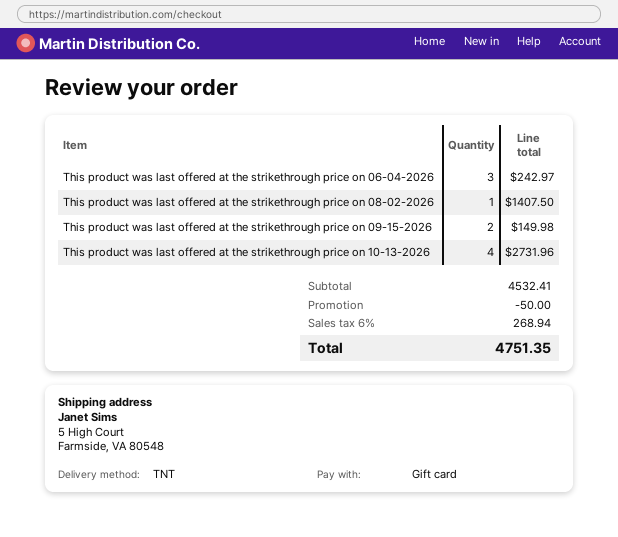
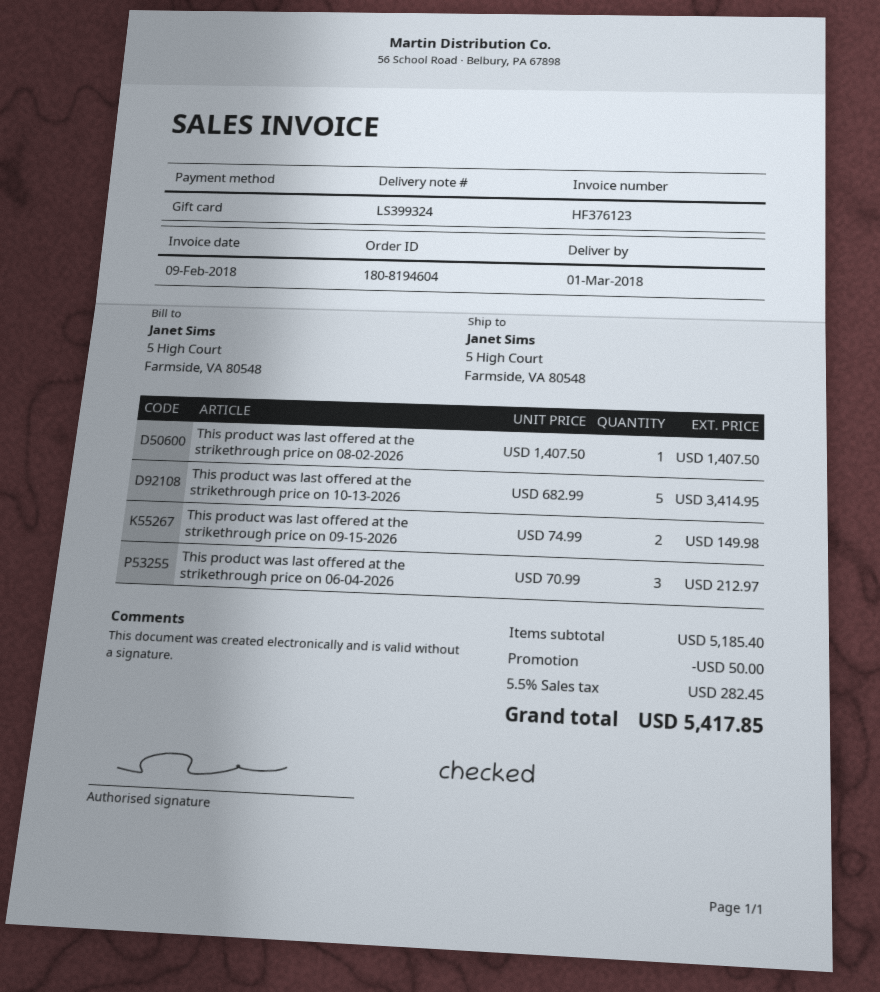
This product was last offered at the strikethrough price on 06-04-2026: 3 for 242.97 -> 3 for 212.97
This product was last offered at the strikethrough price on 10-13-2026: 4 for 2731.96 -> 5 for 3414.95
subtotal: 4532.41 -> 5185.40
tax: 6% = 268.94 -> 5.5% = 282.45
total: 4751.35 -> 5417.85

